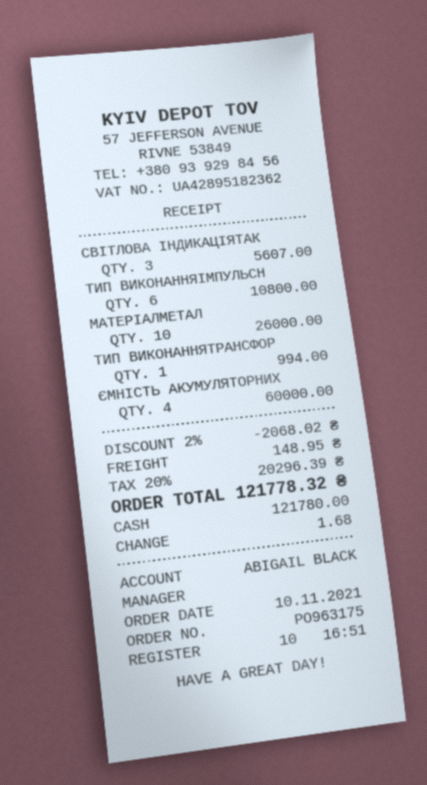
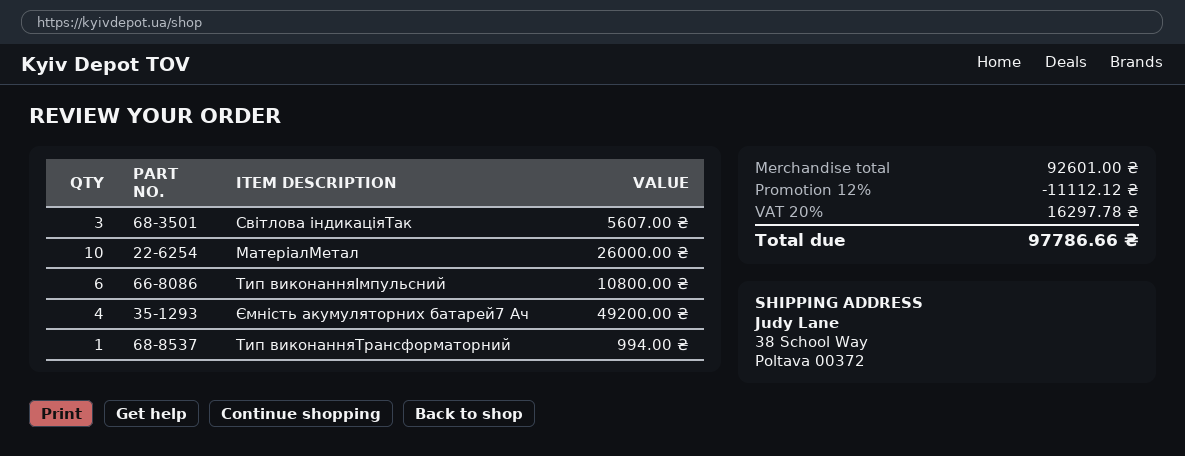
ЄМНІСТЬ АКУМУЛЯТОРНИХ: 4 for 60000.00 -> 4 for 49200.00
discount: 2% = 2068.02 -> 12% = 11112.12
shipping: 148.95 -> none
tax: 20% = 20296.39 -> 20% = 16297.78
total: 121778.32 -> 97786.66

